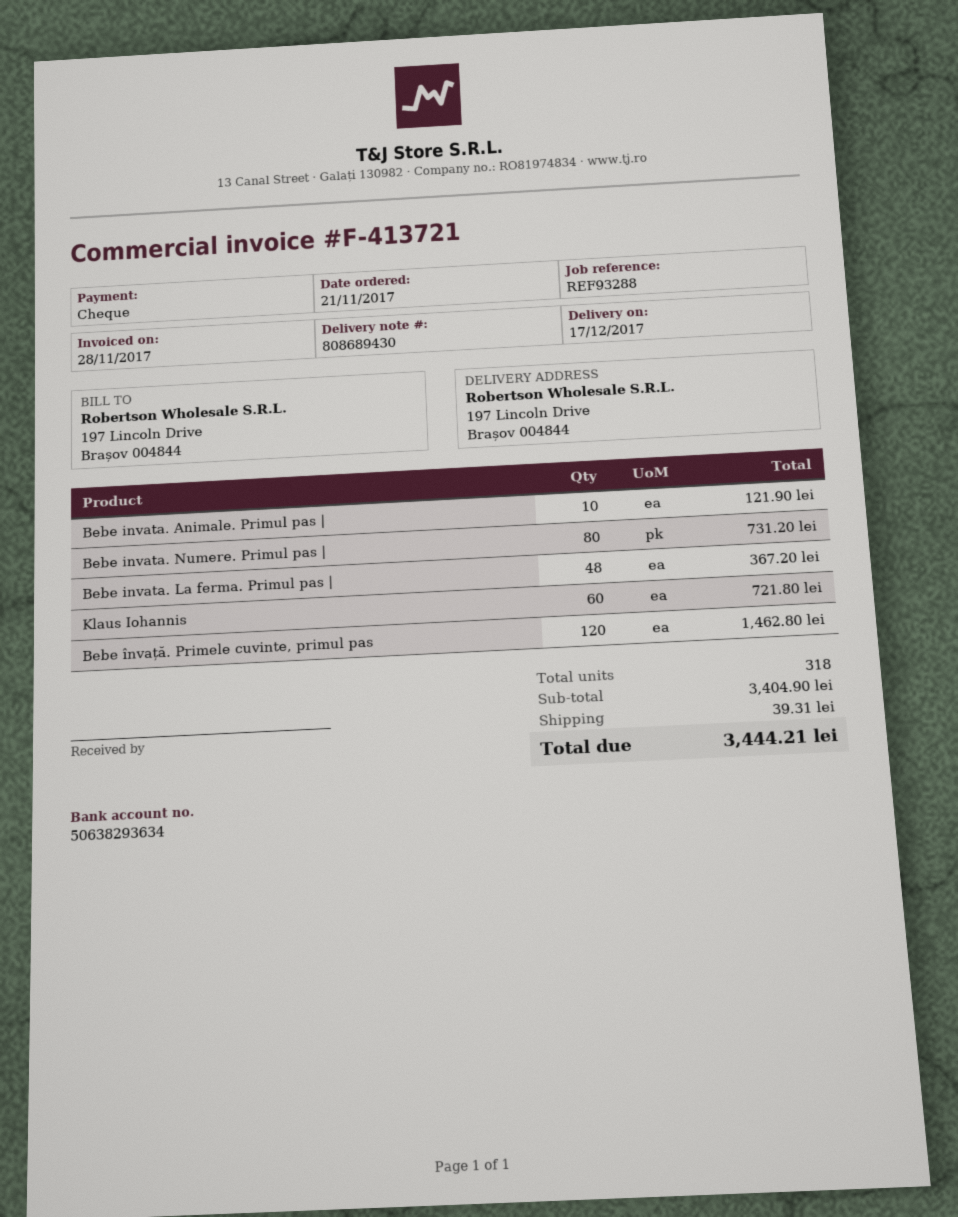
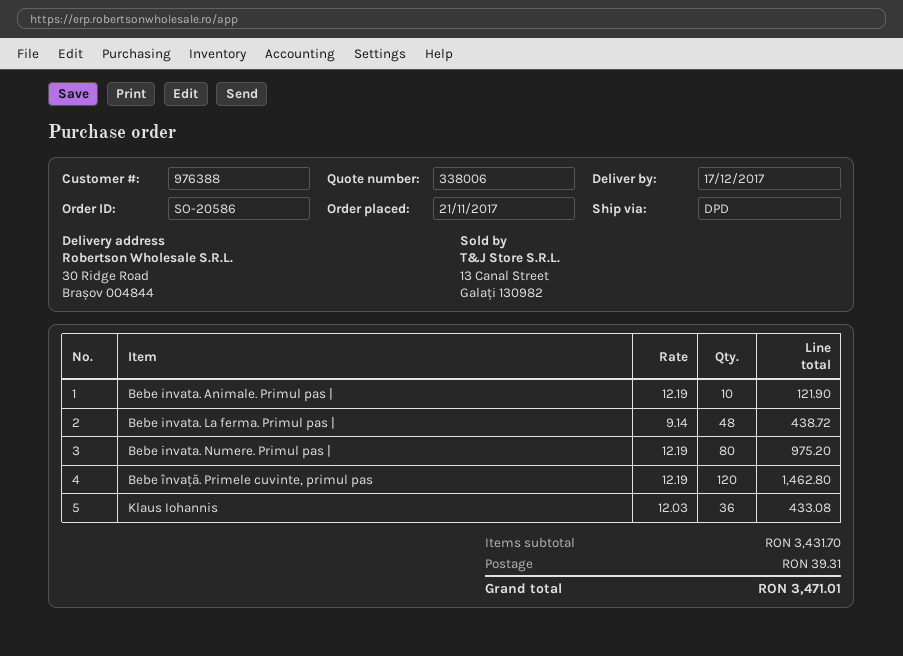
ship to: 197 Lincoln Drive, Brașov 004844 -> 30 Ridge Road, Brașov 004844
Bebe invata. Numere. Primul pas |: 80 for 731.20 -> 80 for 975.20
Bebe invata. La ferma. Primul pas |: 48 for 367.20 -> 48 for 438.72
Klaus Iohannis: 60 for 721.80 -> 36 for 433.08
subtotal: 3404.90 -> 3431.70
total: 3444.21 -> 3471.01

